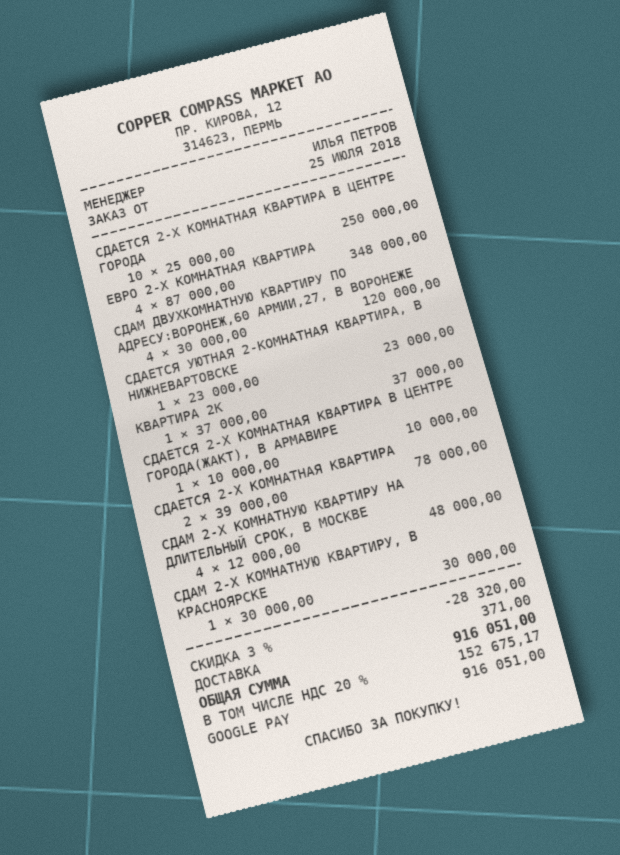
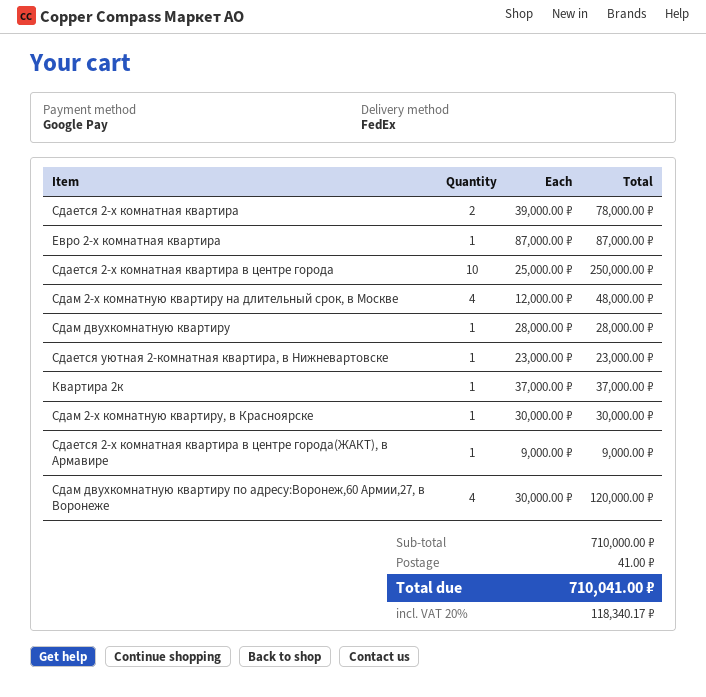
ЕВРО 2-Х КОМНАТНАЯ КВАРТИРА: 4 x 87000.00 = 348000.00 -> 1 x 87000.00 = 87000.00
СДАЕТСЯ 2-Х КОМНАТНАЯ КВАРТИРА В ЦЕНТРЕ ГОРОДА(ЖАКТ), В АРМАВИРЕ: 1 x 10000.00 = 10000.00 -> 1 x 9000.00 = 9000.00
Сдам двухкомнатную квартиру: none -> 1 x 28000.00 = 28000.00
discount: 3% = 28320.00 -> none
shipping: 371.00 -> 41.00
tax: 20% = 152675.17 -> 20% = 118340.17
total: 916051.00 -> 710041.00

